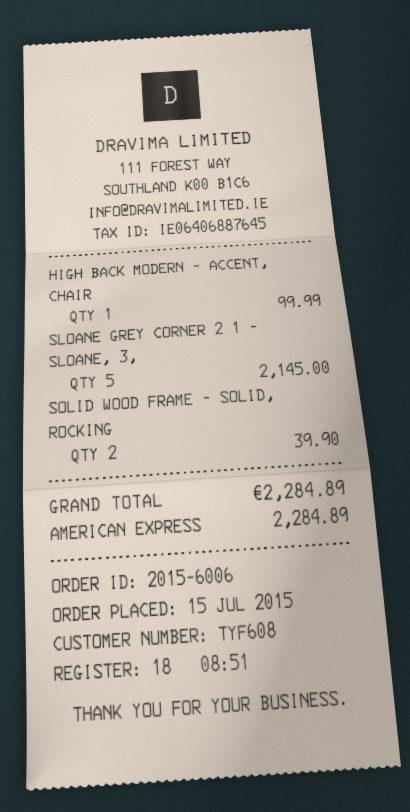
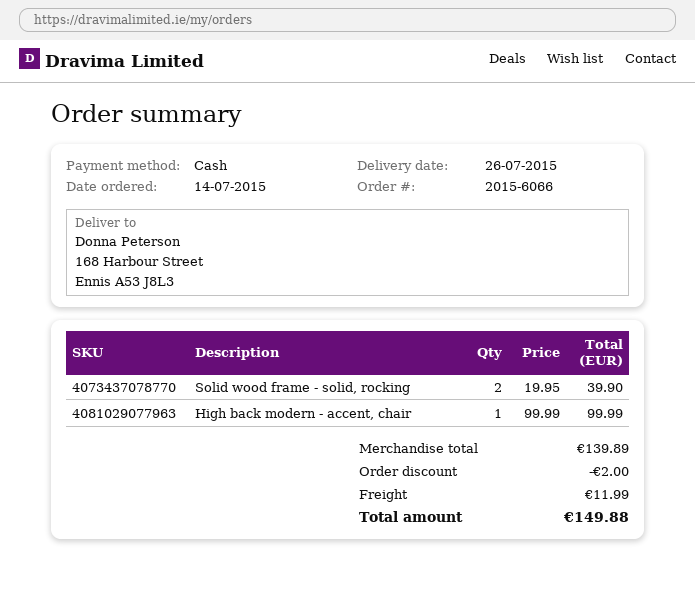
order number: 2015-6006 -> 2015-6066
order date: 2015-07-15 -> 2015-07-14
payment method: American Express -> cash
SLOANE GREY CORNER 2 1 - SLOANE, 3,: 5 for 2145.00 -> none
discount: none -> 2.00
shipping: none -> 11.99
total: 2284.89 -> 149.88

